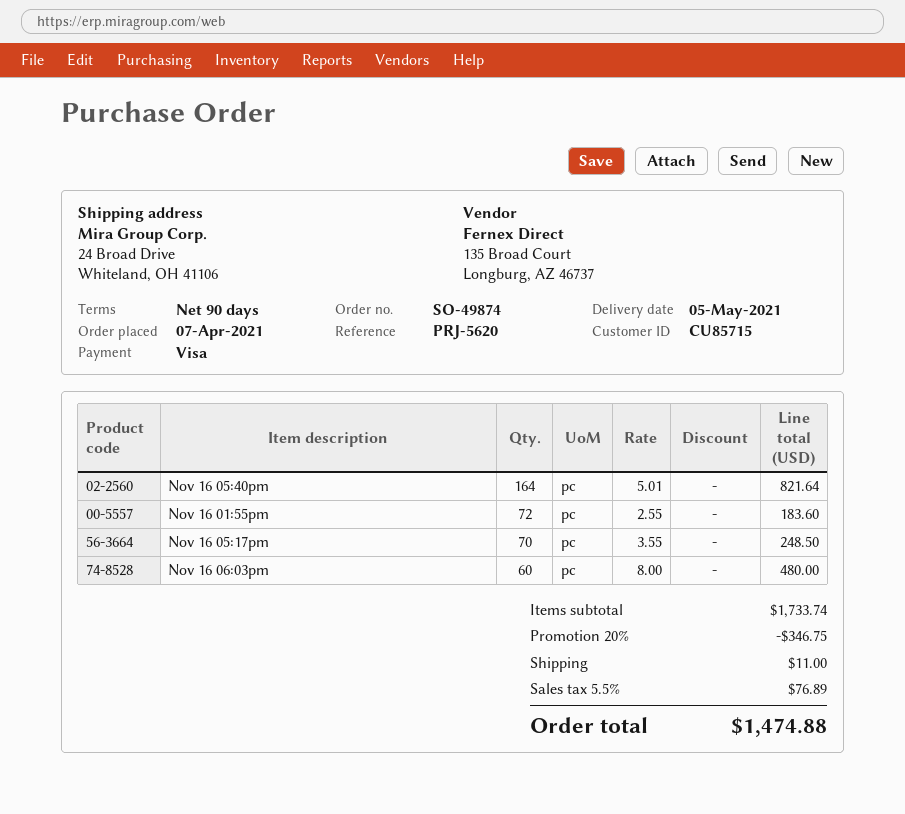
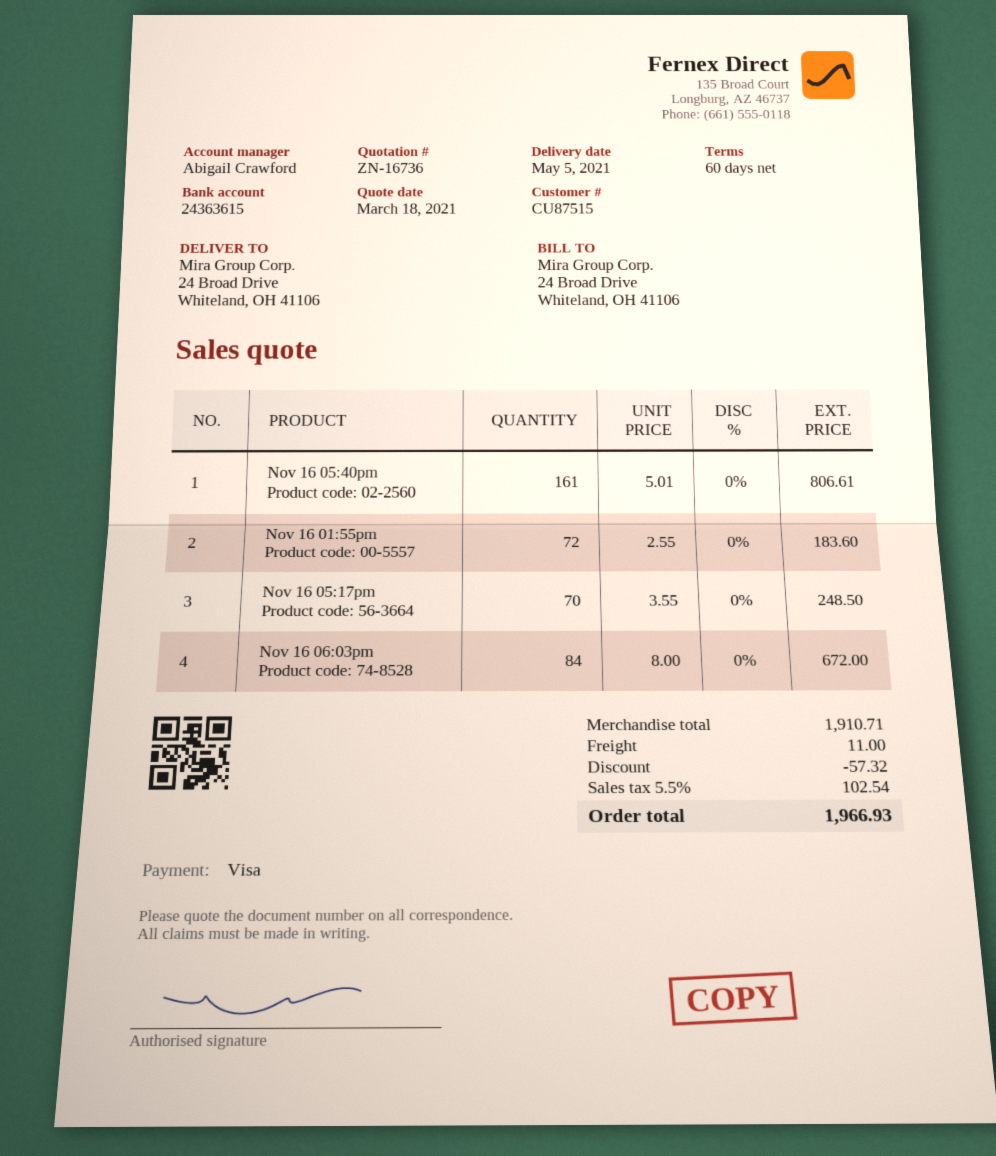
payment terms: 90 days -> 60 days
customer number: CU85715 -> CU87515
Nov 16 05:40pm: 164 x 5.01 = 821.64 -> 161 x 5.01 = 806.61
Nov 16 06:03pm: 60 x 8.00 = 480.00 -> 84 x 8.00 = 672.00
subtotal: 1733.74 -> 1910.71
discount: 346.75 -> 57.32
tax: 5.5% = 76.89 -> 5.5% = 102.54
total: 1474.88 -> 1966.93

